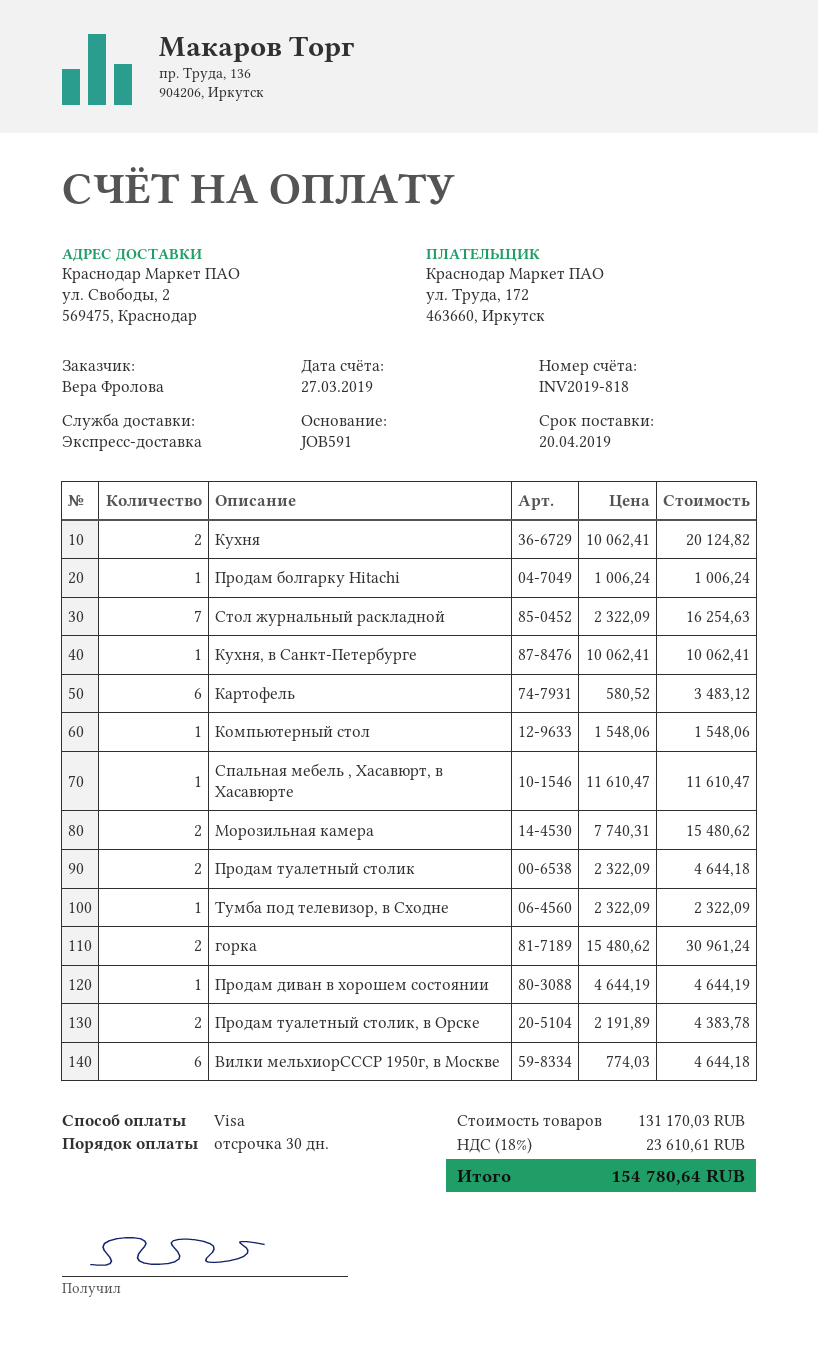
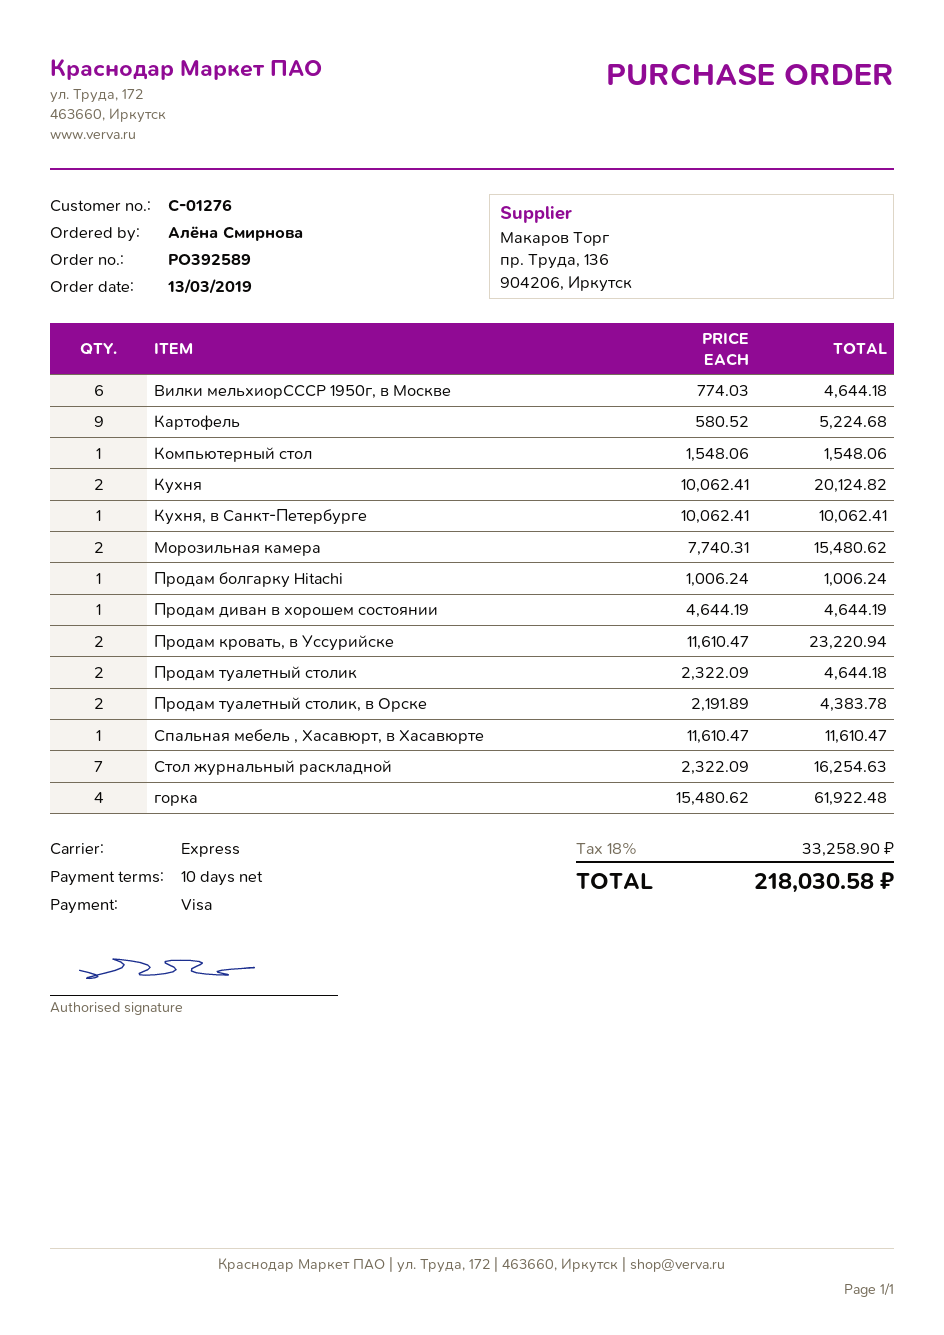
payment terms: 30 days -> 10 days
ordered by: Вера Фролова -> Алёна Смирнова
Картофель: 6 x 580.52 = 3483.12 -> 9 x 580.52 = 5224.68
Тумба под телевизор, в Сходне: 1 x 2322.09 = 2322.09 -> none
горка: 2 x 15480.62 = 30961.24 -> 4 x 15480.62 = 61922.48
Продам кровать, в Уссурийске: none -> 2 x 11610.47 = 23220.94
tax: 18% = 23610.61 -> 18% = 33258.90
total: 154780.64 -> 218030.58

